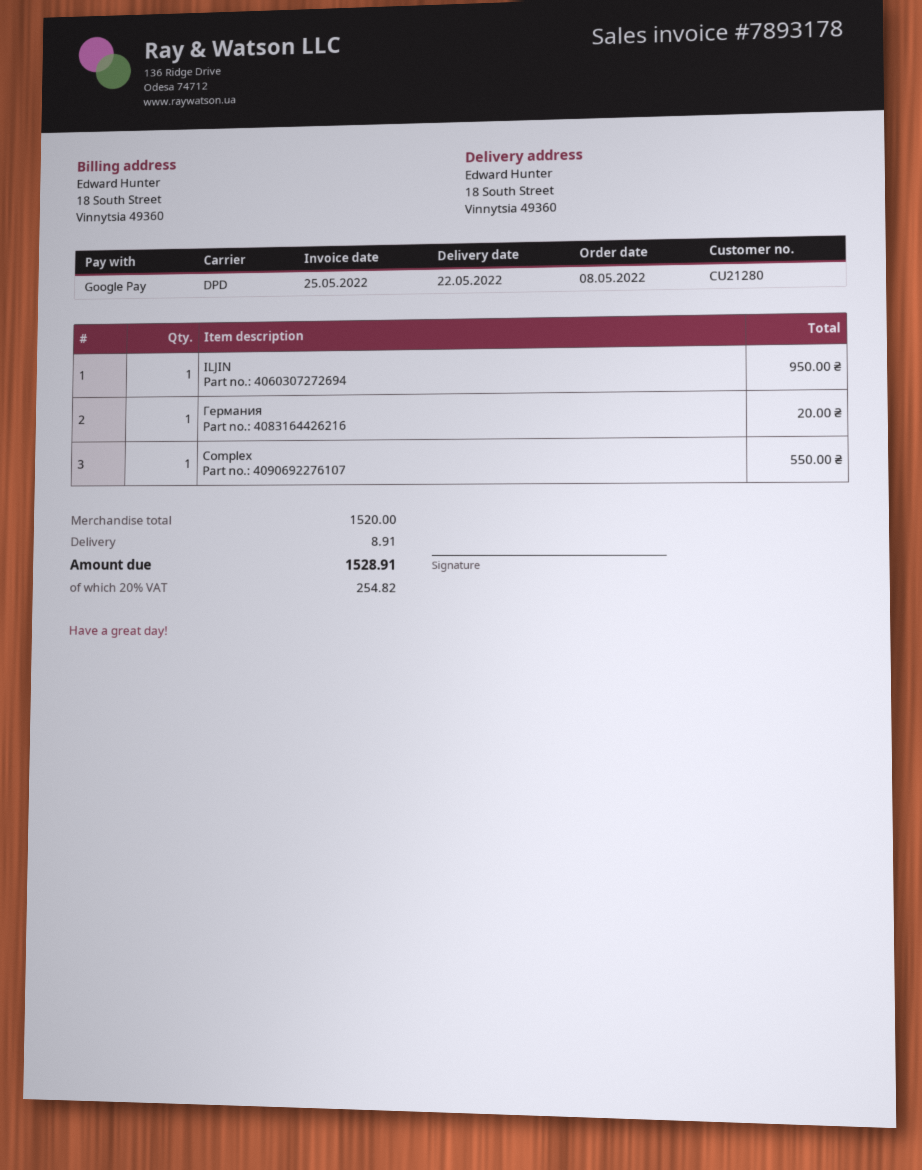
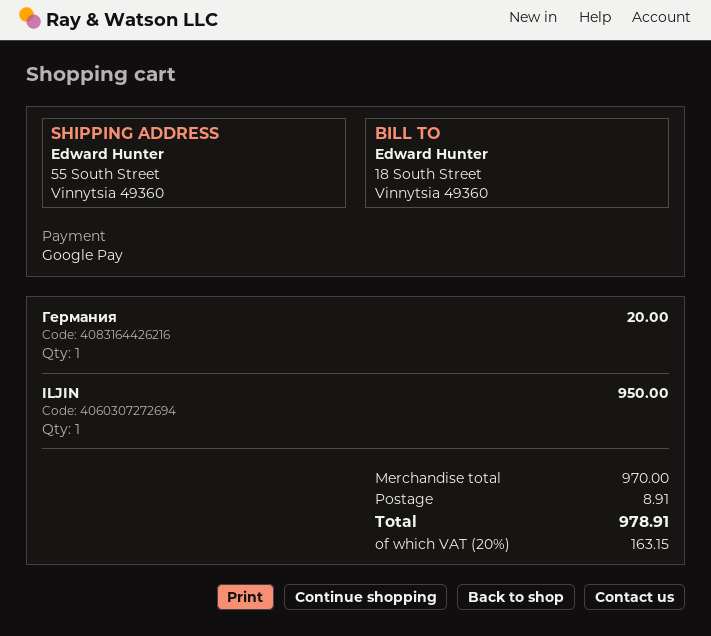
ship to: 18 South Street, Vinnytsia 49360 -> 55 South Street, Vinnytsia 49360
Complex: 1 for 550.00 -> none
subtotal: 1520.00 -> 970.00
tax: 20% = 254.82 -> 20% = 163.15
total: 1528.91 -> 978.91

